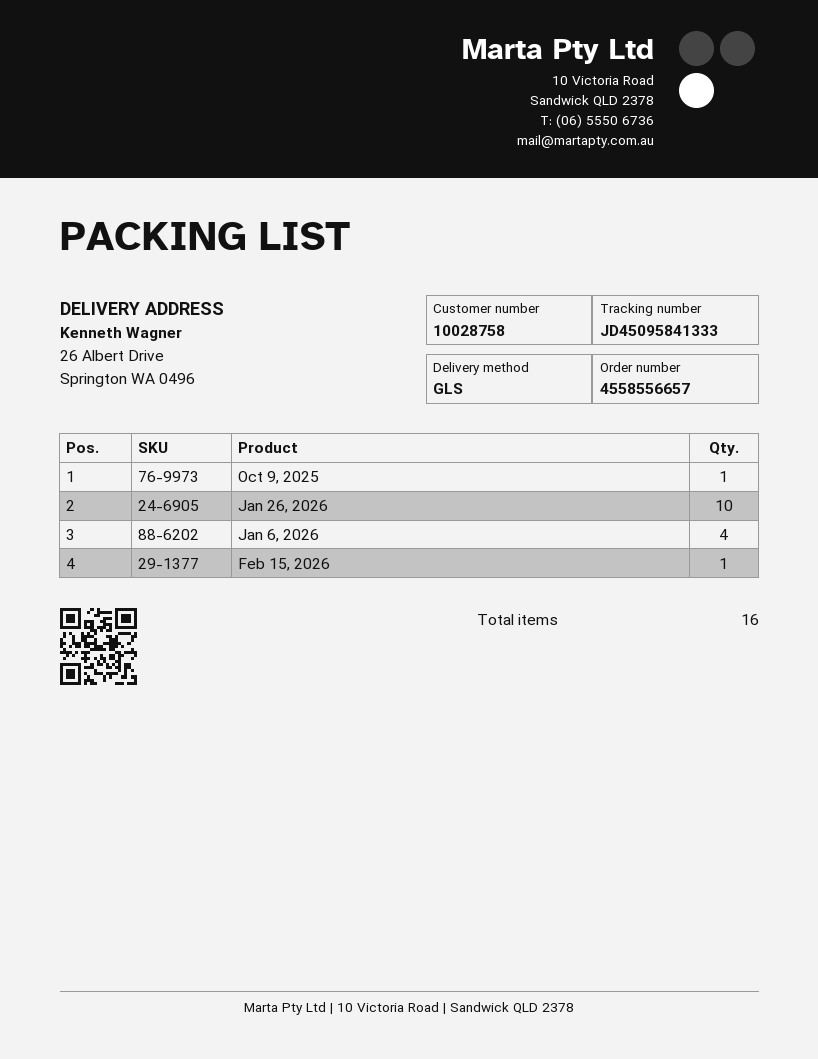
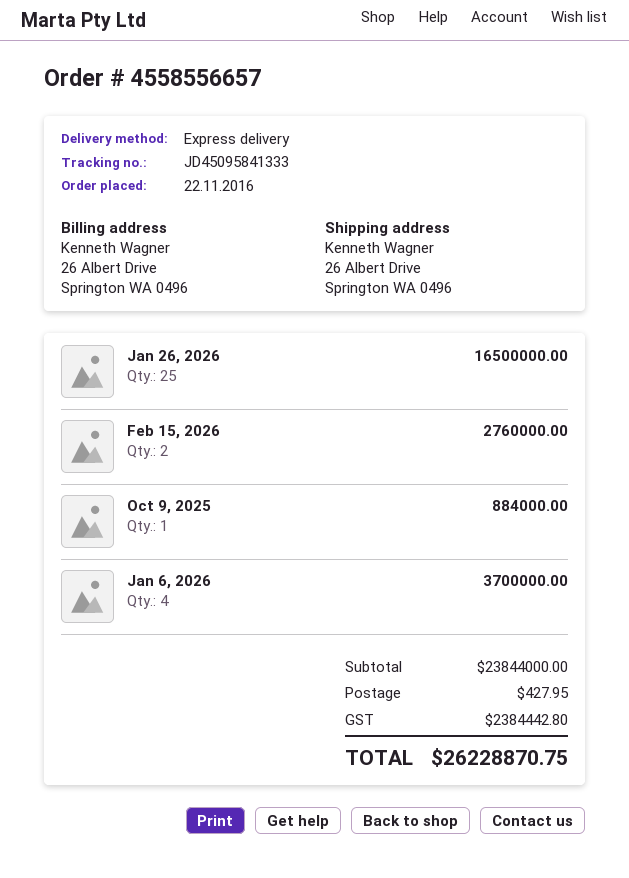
shipping method: GLS -> express
Jan 26, 2026: 10 -> 25
Feb 15, 2026: 1 -> 2

